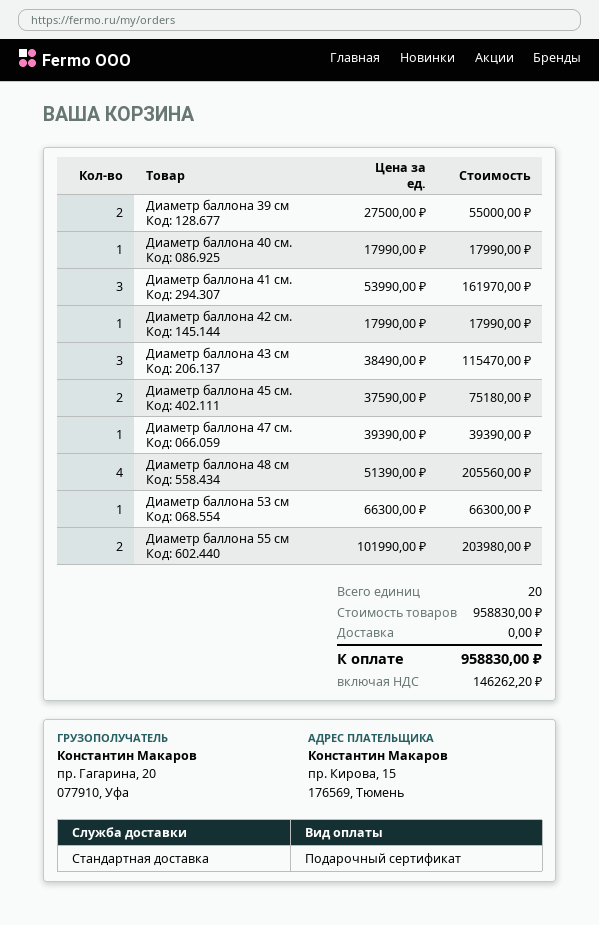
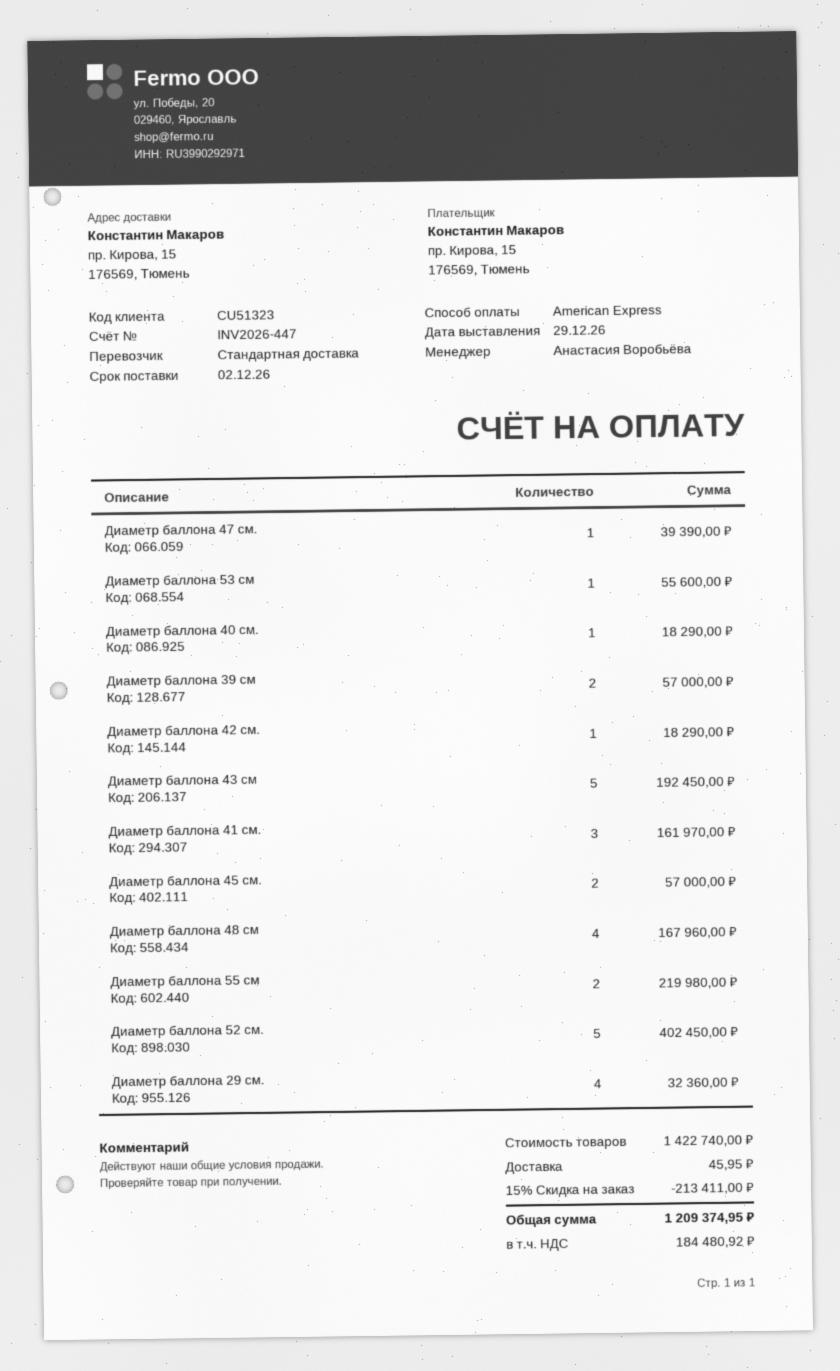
payment method: gift card -> American Express
ship to: пр. Гагарина, 20, 077910, Уфа -> пр. Кирова, 15, 176569, Тюмень
Диаметр баллона 39 см: 2 for 55000.00 -> 2 for 57000.00
Диаметр баллона 40 см.: 1 for 17990.00 -> 1 for 18290.00
Диаметр баллона 42 см.: 1 for 17990.00 -> 1 for 18290.00
Диаметр баллона 43 см: 3 for 115470.00 -> 5 for 192450.00
Диаметр баллона 45 см.: 2 for 75180.00 -> 2 for 57000.00
Диаметр баллона 48 см: 4 for 205560.00 -> 4 for 167960.00
Диаметр баллона 53 см: 1 for 66300.00 -> 1 for 55600.00
Диаметр баллона 55 см: 2 for 203980.00 -> 2 for 219980.00
Диаметр баллона 52 см.: none -> 5 for 402450.00
Диаметр баллона 29 см.: none -> 4 for 32360.00
subtotal: 958830.00 -> 1422740.00
discount: none -> 15% = 213411.00
shipping: 0.00 -> 45.95
tax: 146262.20 -> 184480.92
total: 958830.00 -> 1209374.95

